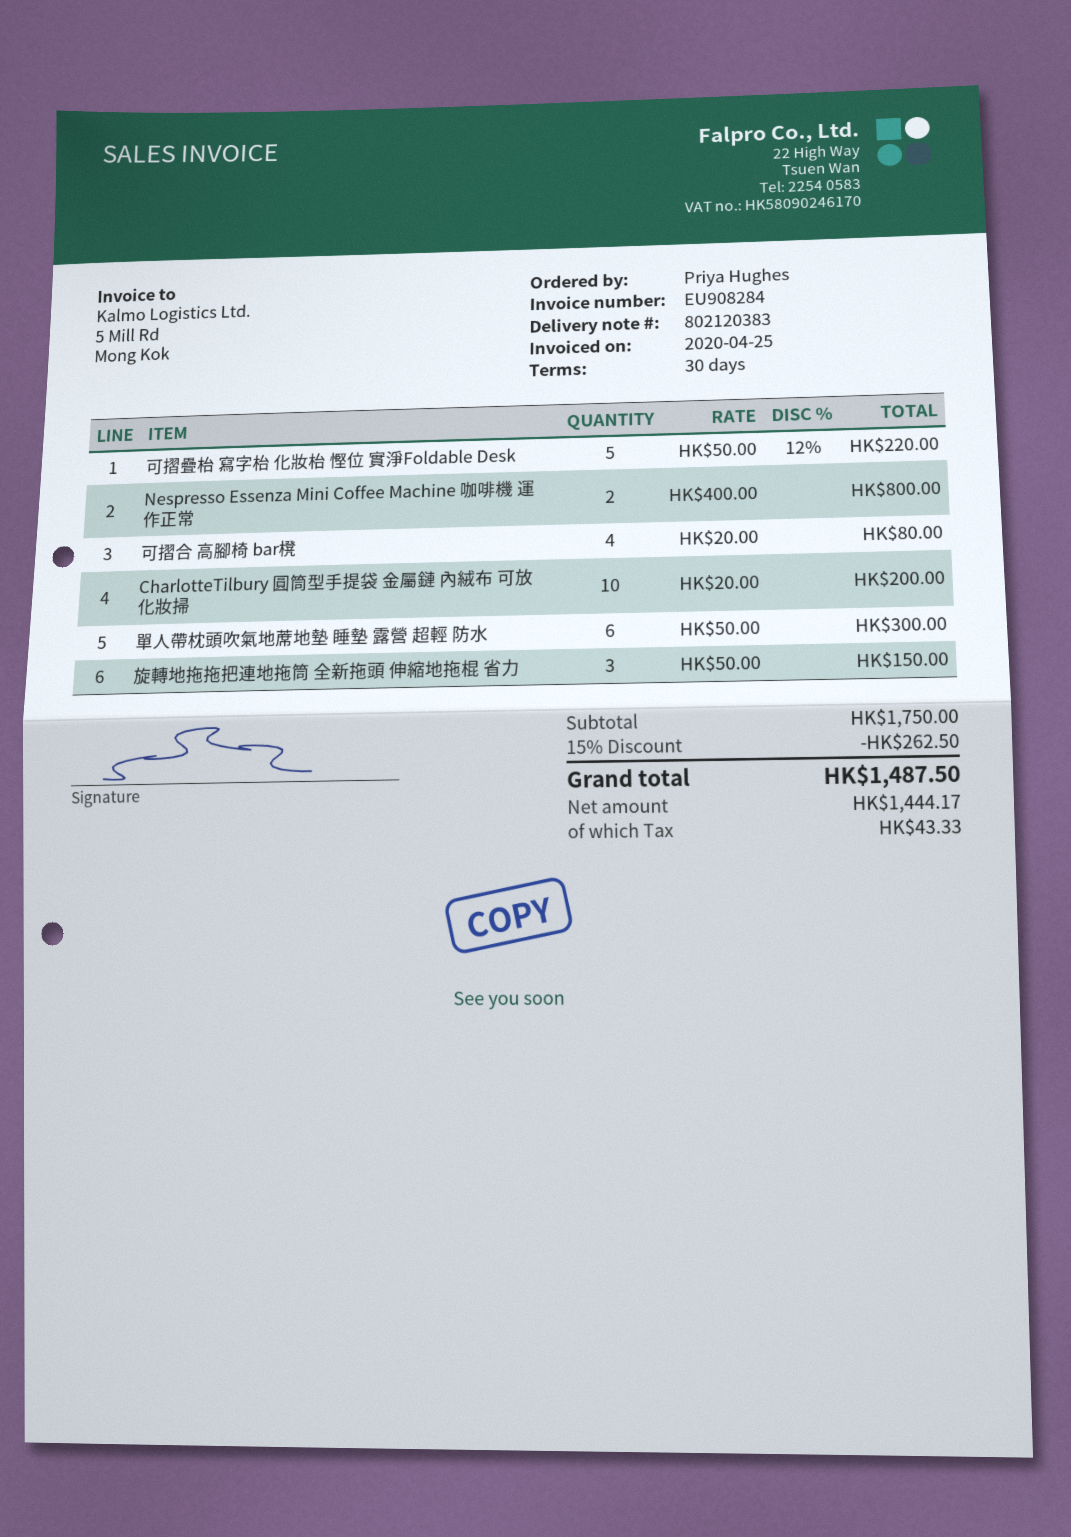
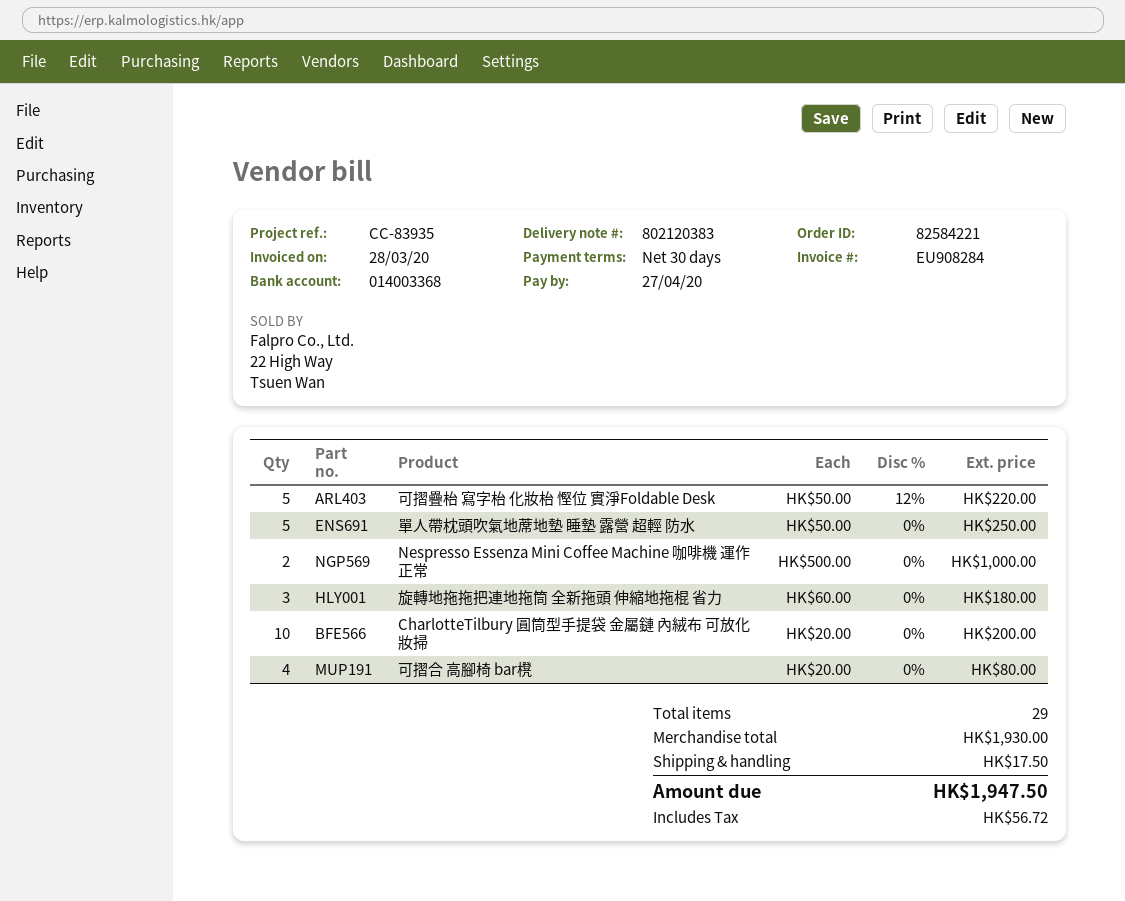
invoice date: 2020-04-25 -> 2020-03-28
Nespresso Essenza Mini Coffee Machine 咖啡機 運作正常: 2 x 400.00 = 800.00 -> 2 x 500.00 = 1000.00
單人帶枕頭吹氣地蓆地墊 睡墊 露營 超輕 防水: 6 x 50.00 = 300.00 -> 5 x 50.00 = 250.00
旋轉地拖拖把連地拖筒 全新拖頭 伸縮地拖棍 省力: 3 x 50.00 = 150.00 -> 3 x 60.00 = 180.00
subtotal: 1750.00 -> 1930.00
discount: 15% = 262.50 -> none
shipping: none -> 17.50
tax: 43.33 -> 56.72
total: 1487.50 -> 1947.50

